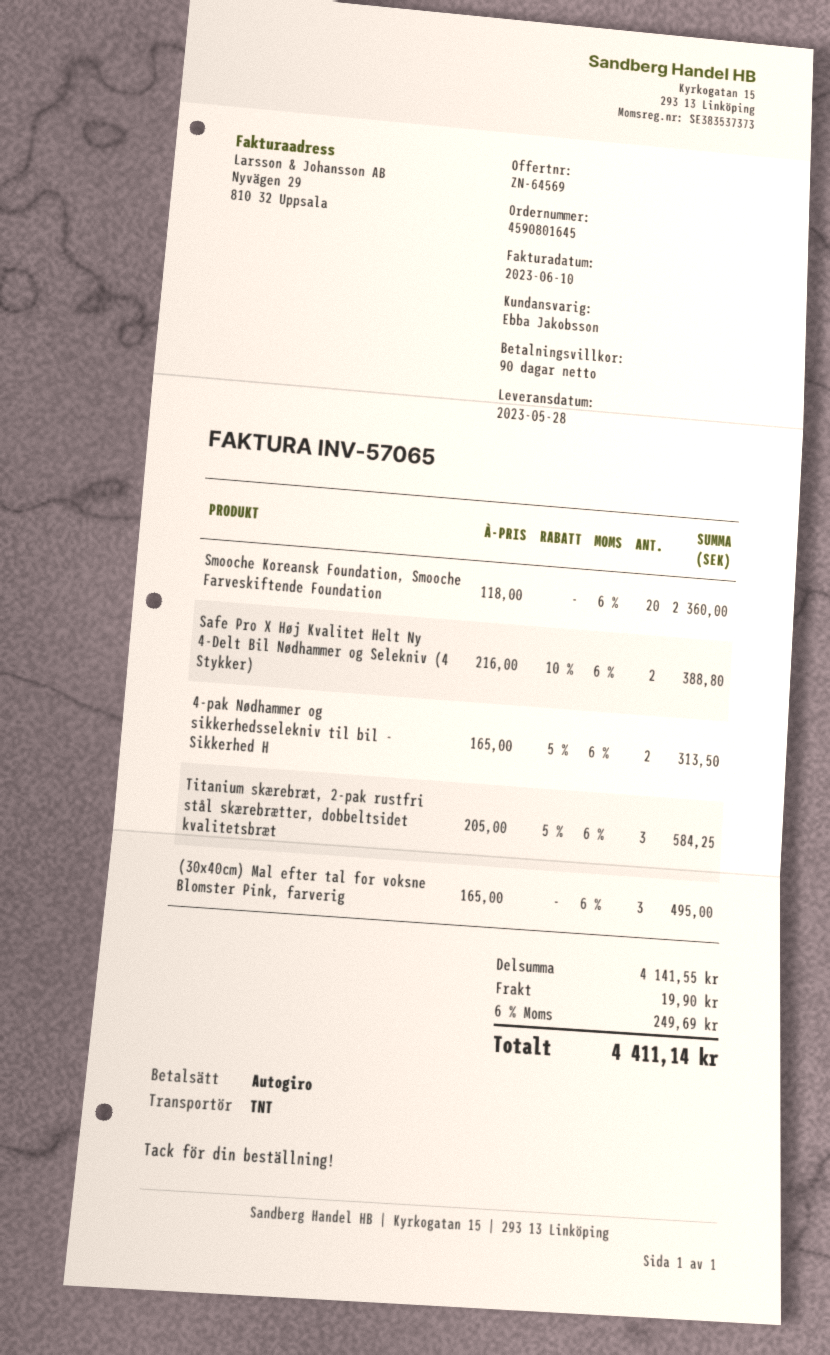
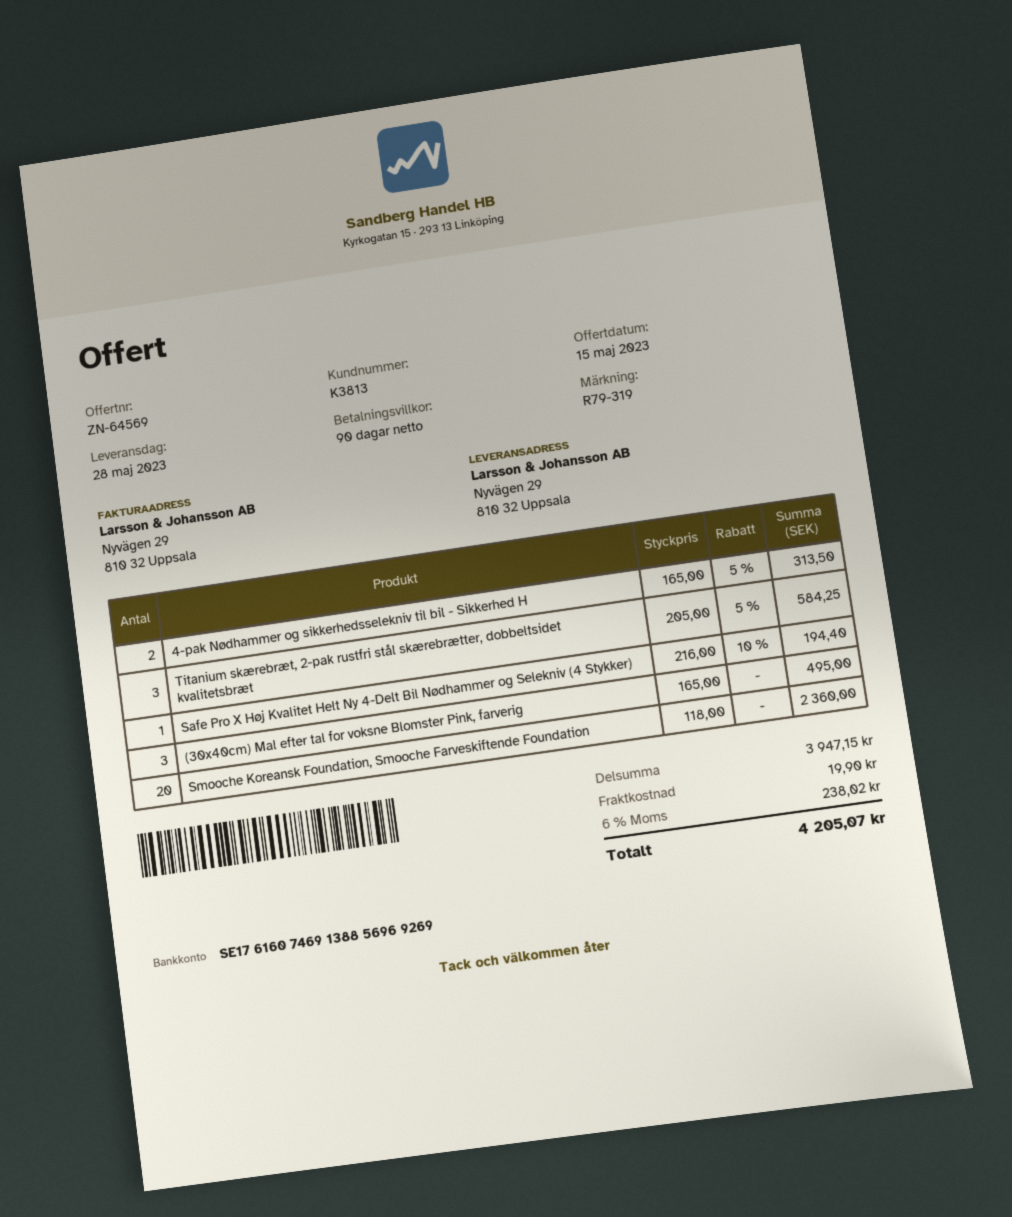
Safe Pro X Høj Kvalitet Helt Ny 4-Delt Bil Nødhammer og Selekniv (4 Stykker): 2 x 216.00 - 10% = 388.80 -> 1 x 216.00 - 10% = 194.40
subtotal: 4141.55 -> 3947.15
tax: 6% = 249.69 -> 6% = 238.02
total: 4411.14 -> 4205.07

